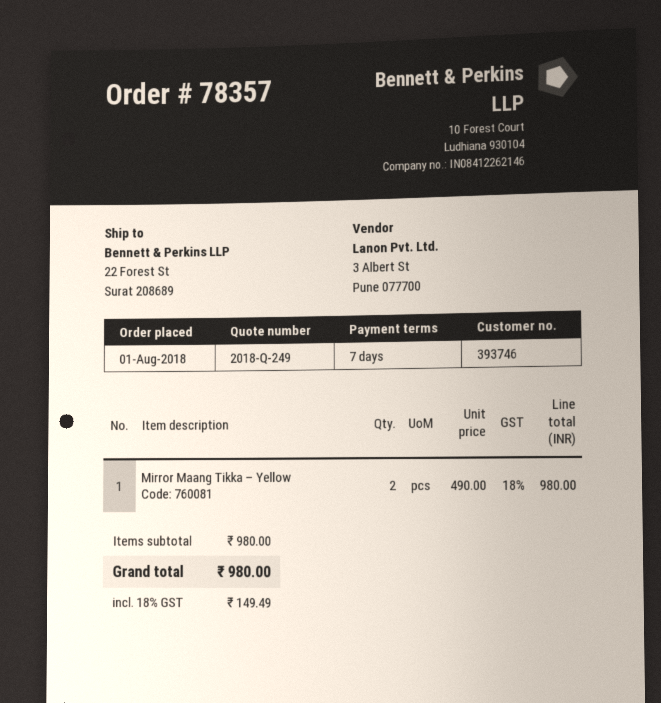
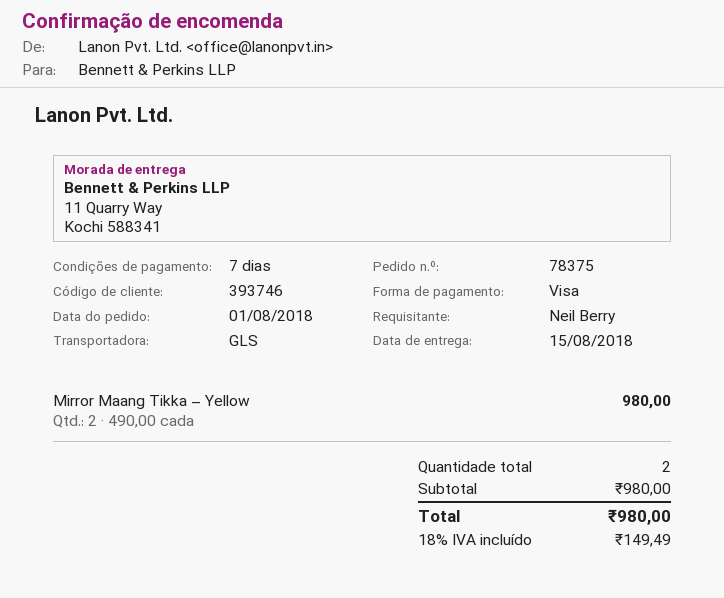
order number: 78357 -> 78375
ship to: 22 Forest St, Surat 208689 -> 11 Quarry Way, Kochi 588341

